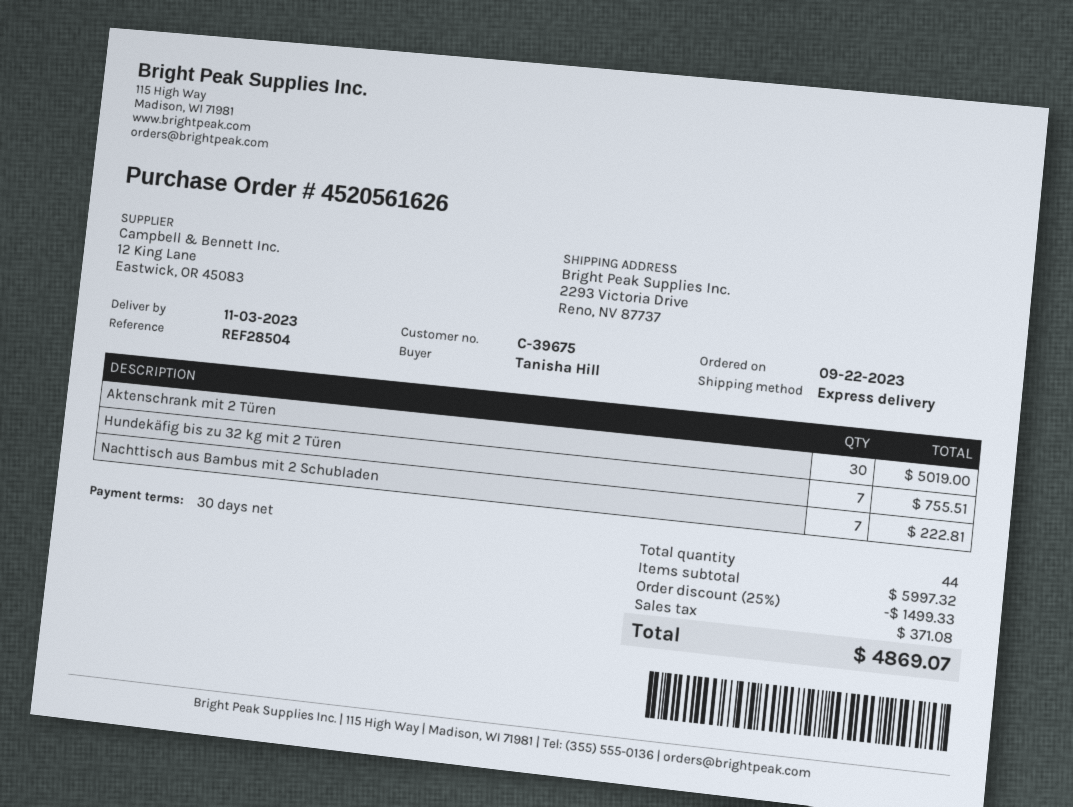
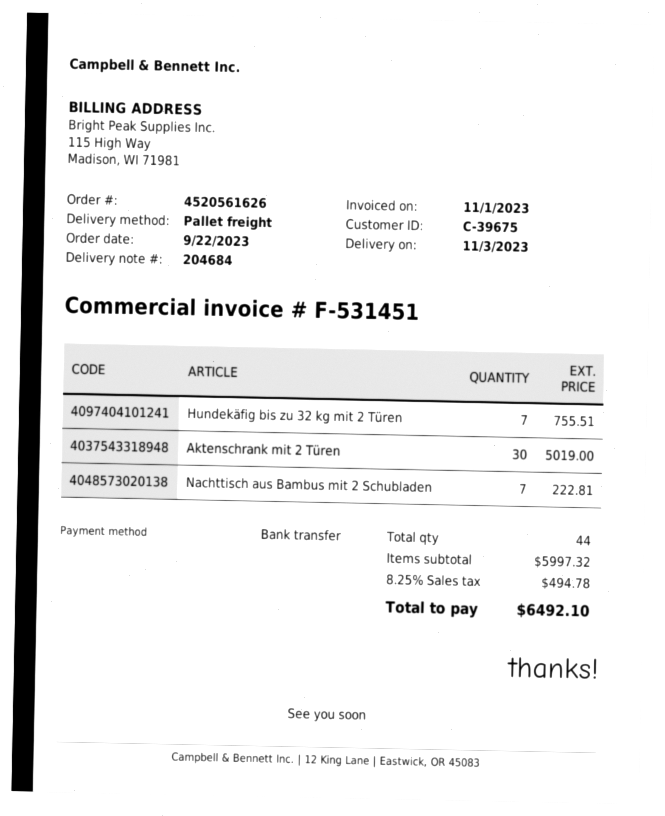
shipping method: express -> pallet freight
discount: 25% = 1499.33 -> none
tax: 371.08 -> 494.78
total: 4869.07 -> 6492.10

